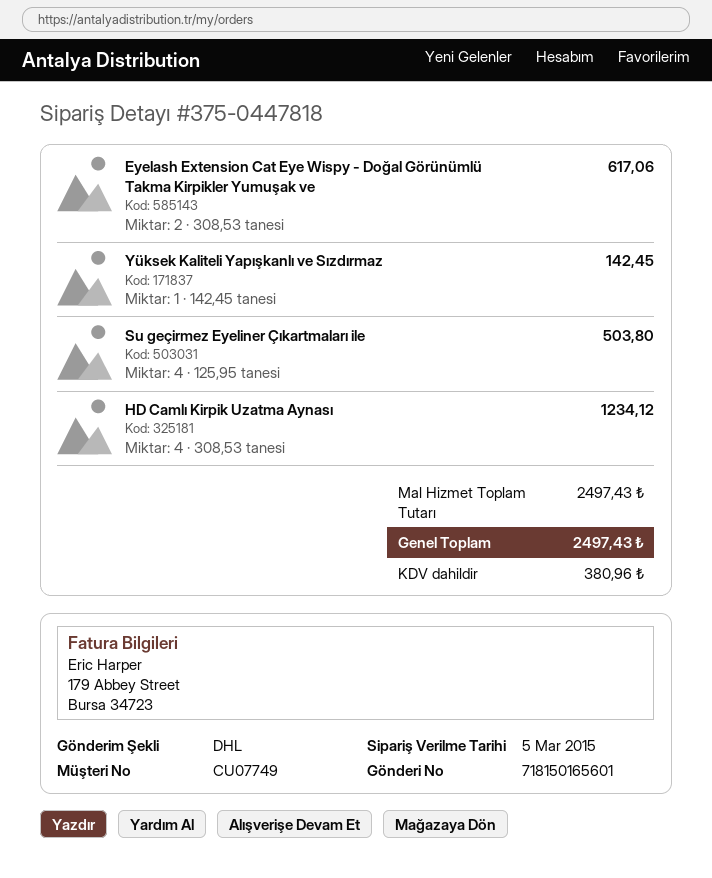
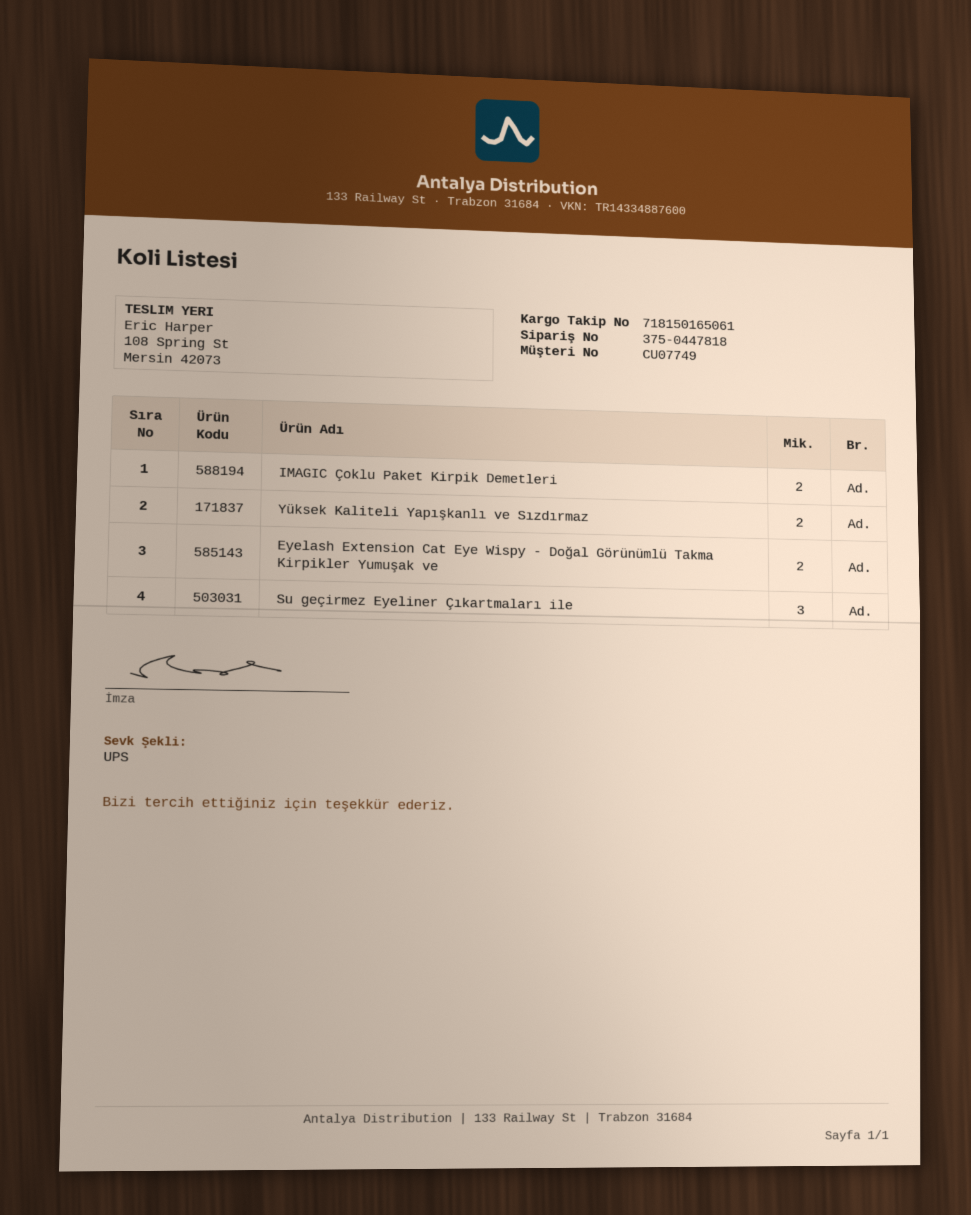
shipping method: DHL -> UPS
tracking number: 718150165601 -> 718150165061
Yüksek Kaliteli Yapışkanlı ve Sızdırmaz: 1 -> 2
Su geçirmez Eyeliner Çıkartmaları ile: 4 -> 3
HD Camlı Kirpik Uzatma Aynası: 4 -> none
IMAGIC Çoklu Paket Kirpik Demetleri: none -> 2

